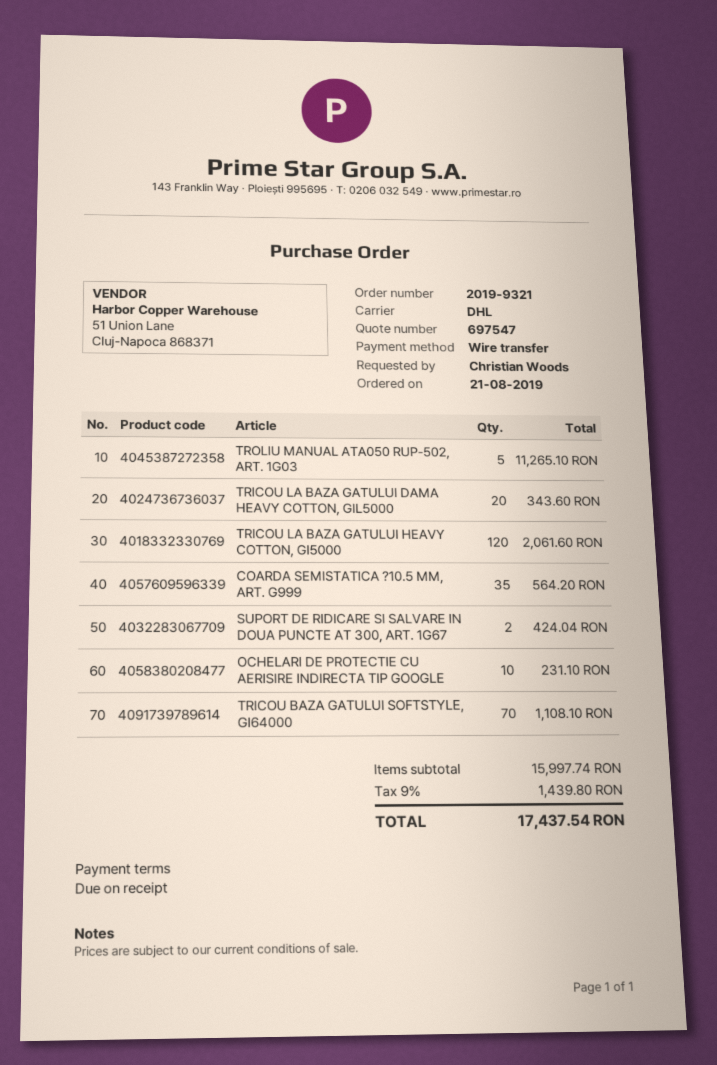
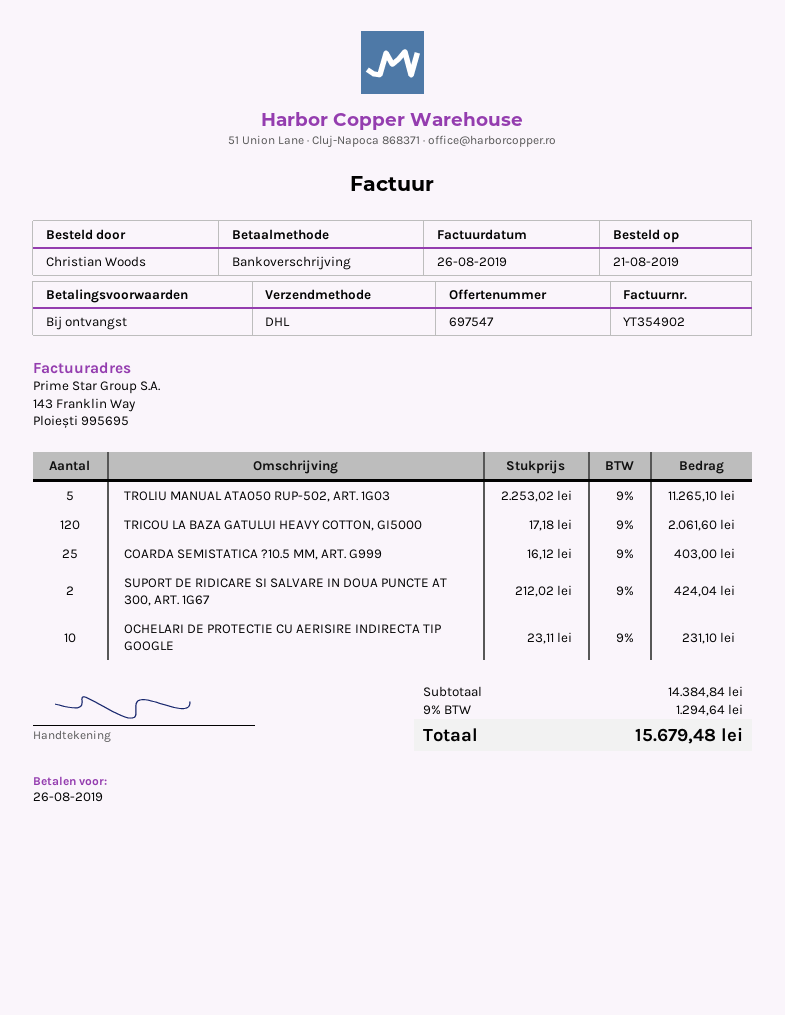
TRICOU LA BAZA GATULUI DAMA HEAVY COTTON, GIL5000: 20 for 343.60 -> none
COARDA SEMISTATICA ?10.5 MM, ART. G999: 35 for 564.20 -> 25 for 403.00
TRICOU BAZA GATULUI SOFTSTYLE, GI64000: 70 for 1108.10 -> none
subtotal: 15997.74 -> 14384.84
tax: 9% = 1439.80 -> 9% = 1294.64
total: 17437.54 -> 15679.48

